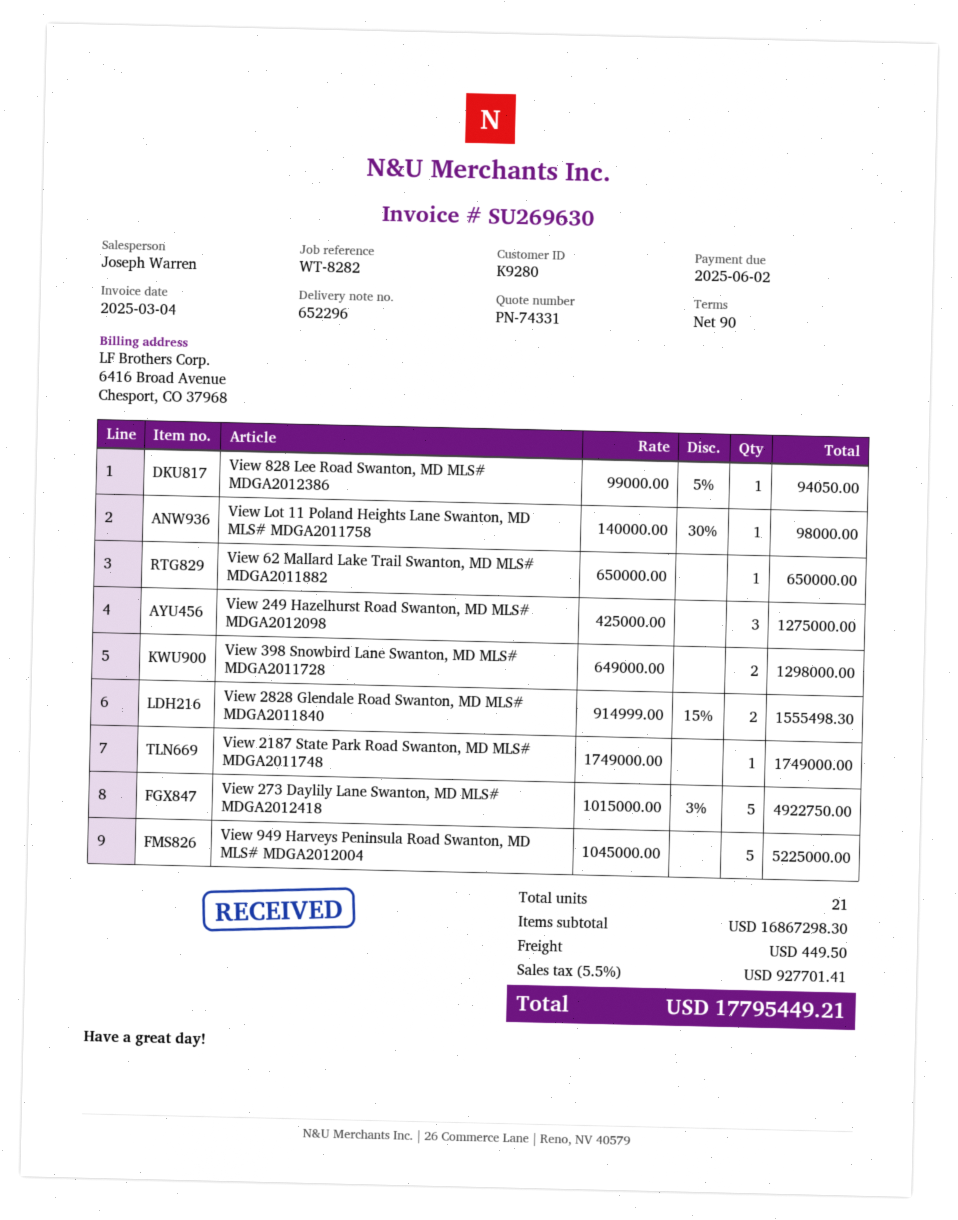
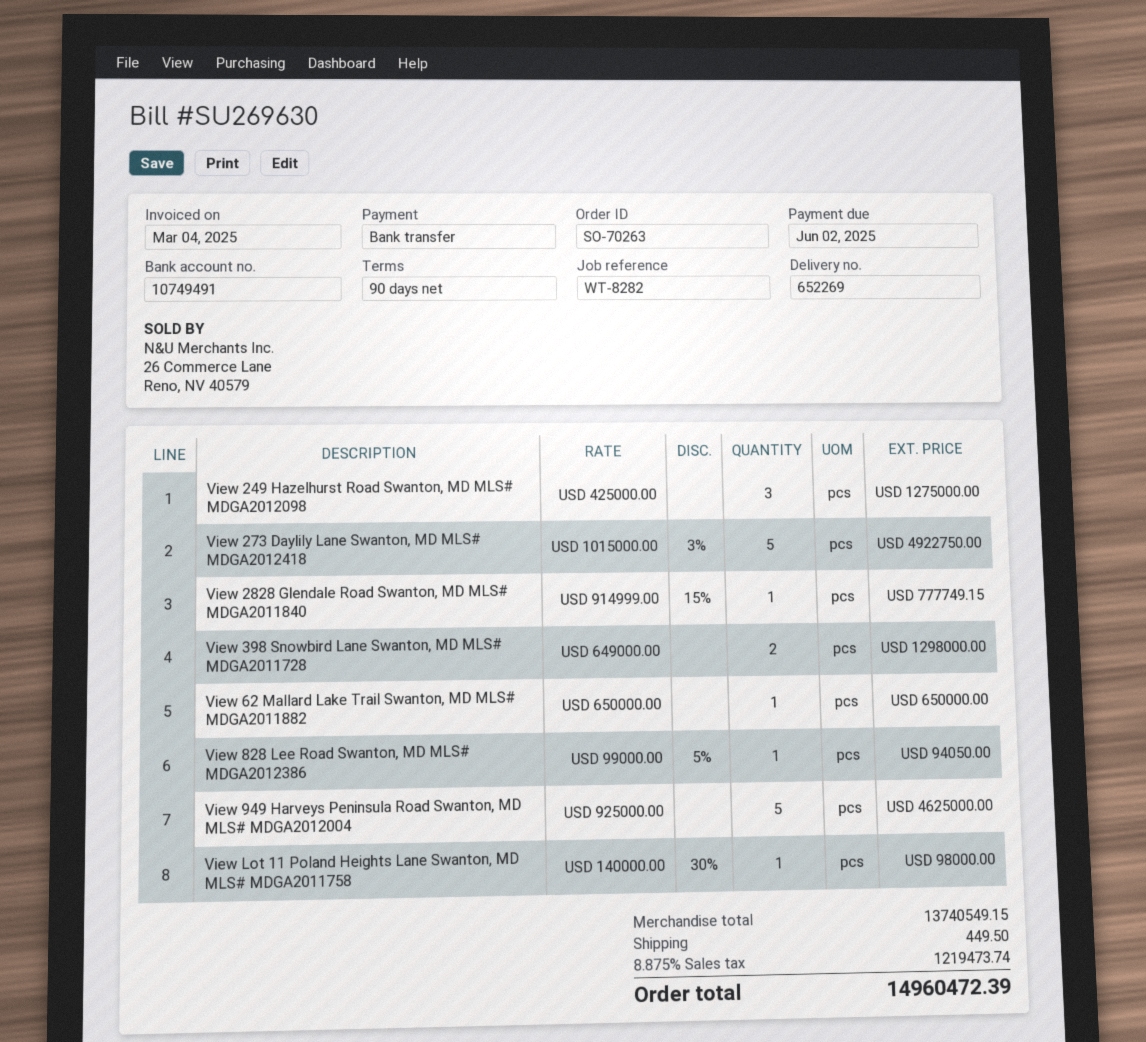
delivery note number: 652296 -> 652269
View 2828 Glendale Road Swanton, MD MLS# MDGA2011840: 2 x 914999.00 - 15% = 1555498.30 -> 1 x 914999.00 - 15% = 777749.15
View 2187 State Park Road Swanton, MD MLS# MDGA2011748: 1 x 1749000.00 = 1749000.00 -> none
View 949 Harveys Peninsula Road Swanton, MD MLS# MDGA2012004: 5 x 1045000.00 = 5225000.00 -> 5 x 925000.00 = 4625000.00
subtotal: 16867298.30 -> 13740549.15
tax: 5.5% = 927701.41 -> 8.875% = 1219473.74
total: 17795449.21 -> 14960472.39

